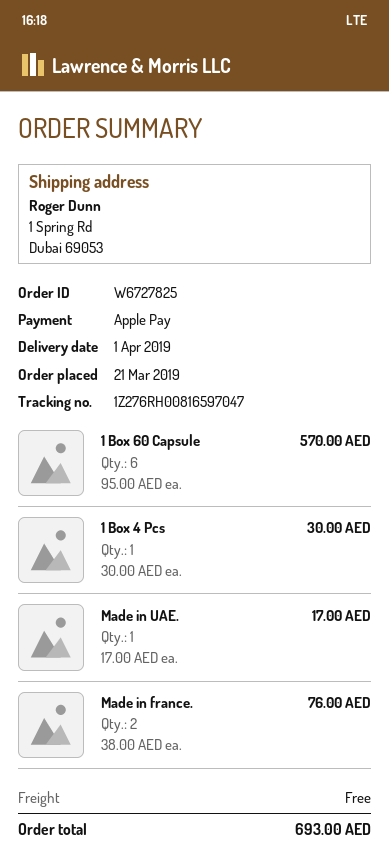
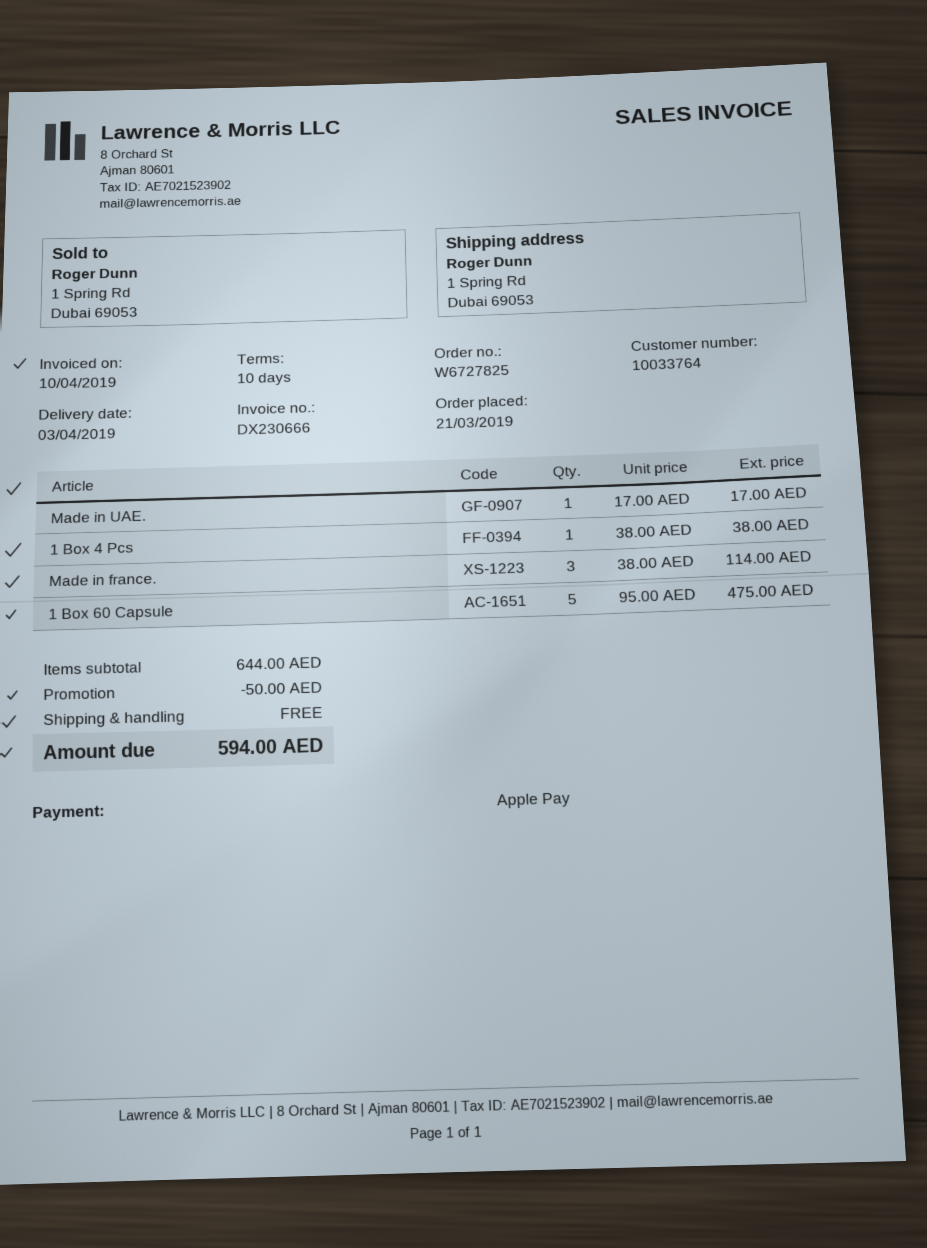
delivery date: 2019-04-01 -> 2019-04-03
1 Box 60 Capsule: 6 x 95.00 = 570.00 -> 5 x 95.00 = 475.00
1 Box 4 Pcs: 1 x 30.00 = 30.00 -> 1 x 38.00 = 38.00
Made in france.: 2 x 38.00 = 76.00 -> 3 x 38.00 = 114.00
discount: none -> 50.00
total: 693.00 -> 594.00

